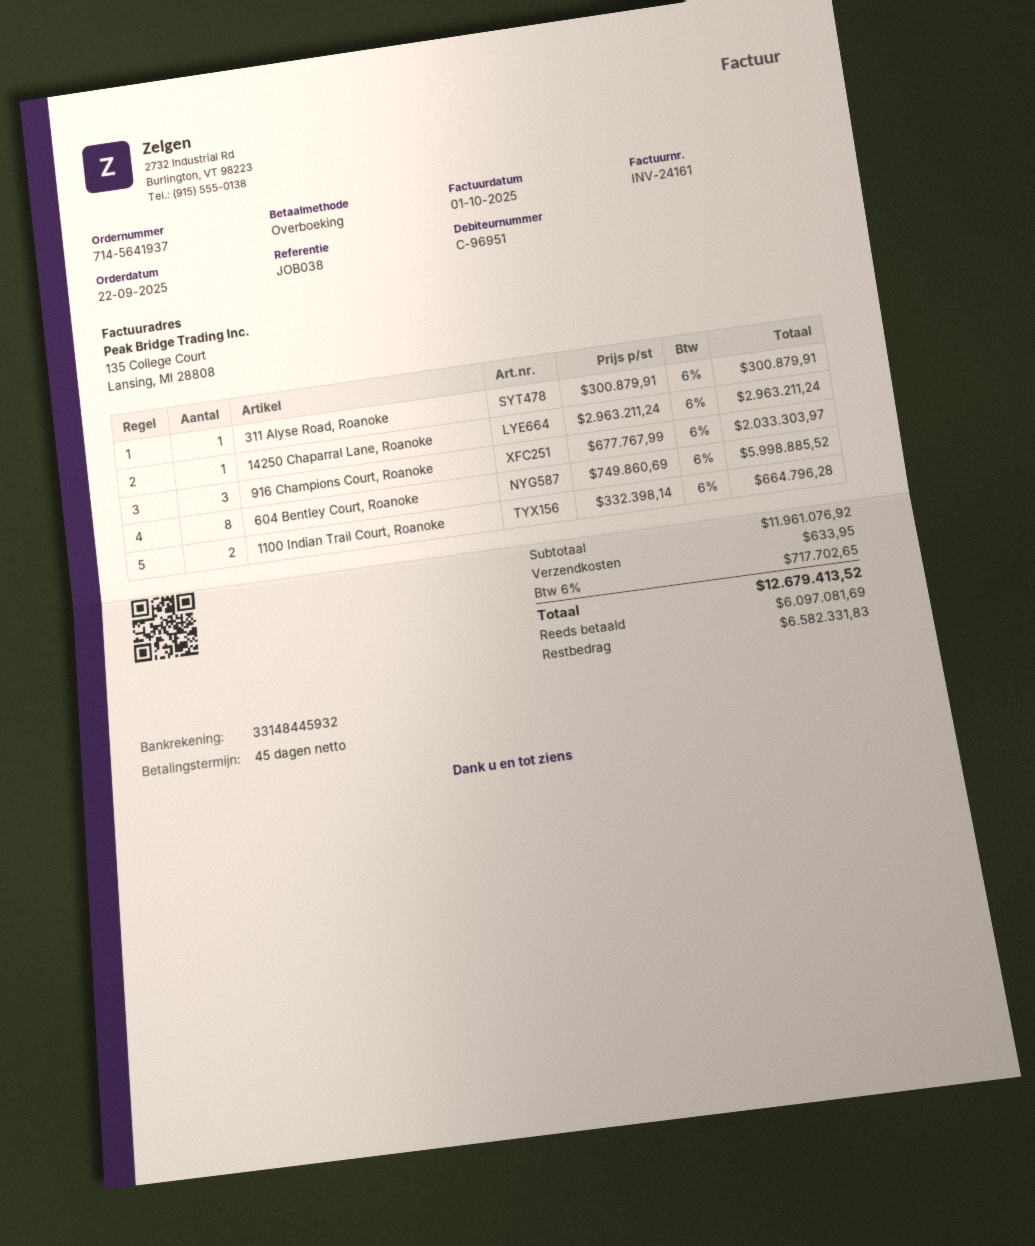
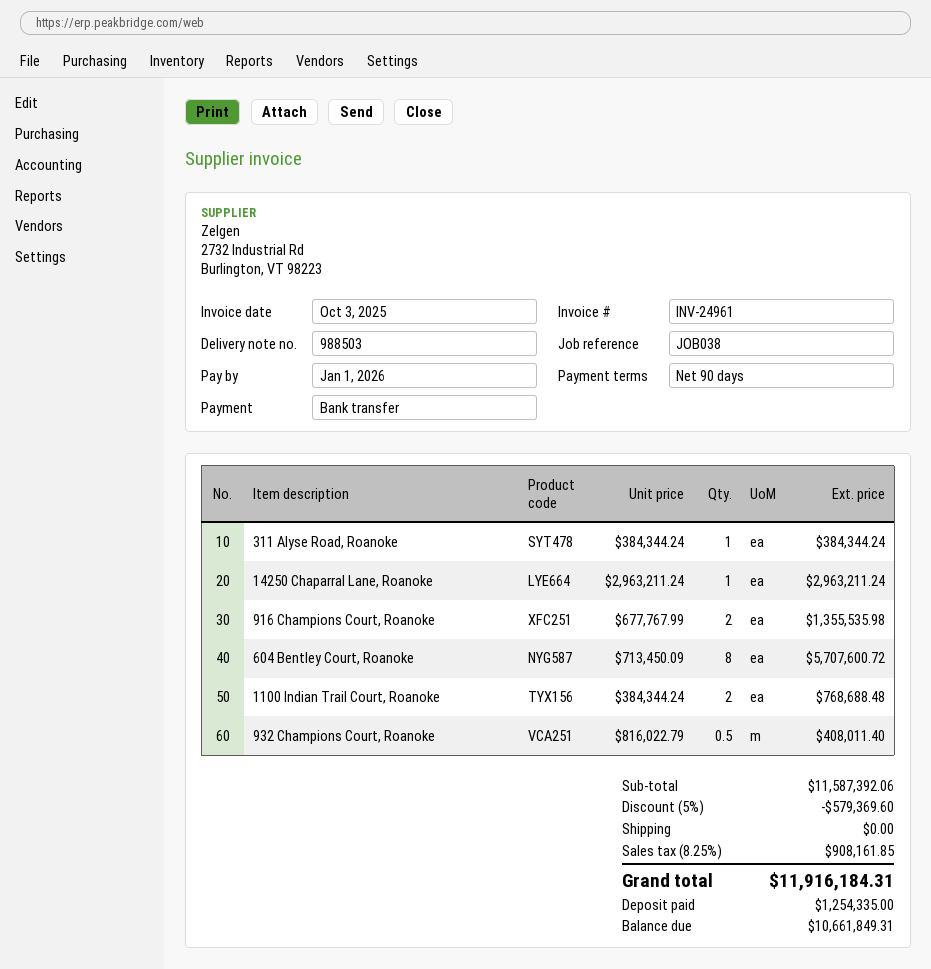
invoice number: INV-24161 -> INV-24961
invoice date: 2025-10-01 -> 2025-10-03
payment terms: 45 days -> 90 days
311 Alyse Road, Roanoke: 1 x 300879.91 = 300879.91 -> 1 x 384344.24 = 384344.24
916 Champions Court, Roanoke: 3 x 677767.99 = 2033303.97 -> 2 x 677767.99 = 1355535.98
604 Bentley Court, Roanoke: 8 x 749860.69 = 5998885.52 -> 8 x 713450.09 = 5707600.72
1100 Indian Trail Court, Roanoke: 2 x 332398.14 = 664796.28 -> 2 x 384344.24 = 768688.48
932 Champions Court, Roanoke: none -> 0.5 x 816022.79 = 408011.40
subtotal: 11961076.92 -> 11587392.06
discount: none -> 5% = 579369.60
shipping: 633.95 -> 0.00
tax: 6% = 717702.65 -> 8.25% = 908161.85
total: 12679413.52 -> 11916184.31
deposit: 6097081.69 -> 1254335.00
balance: 6582331.83 -> 10661849.31

